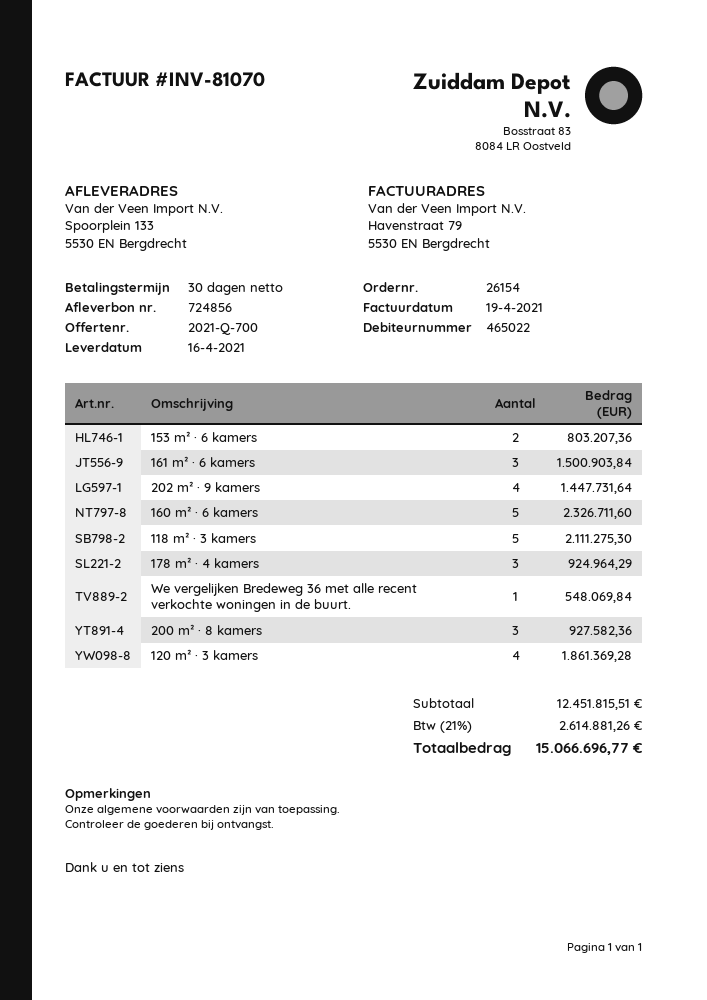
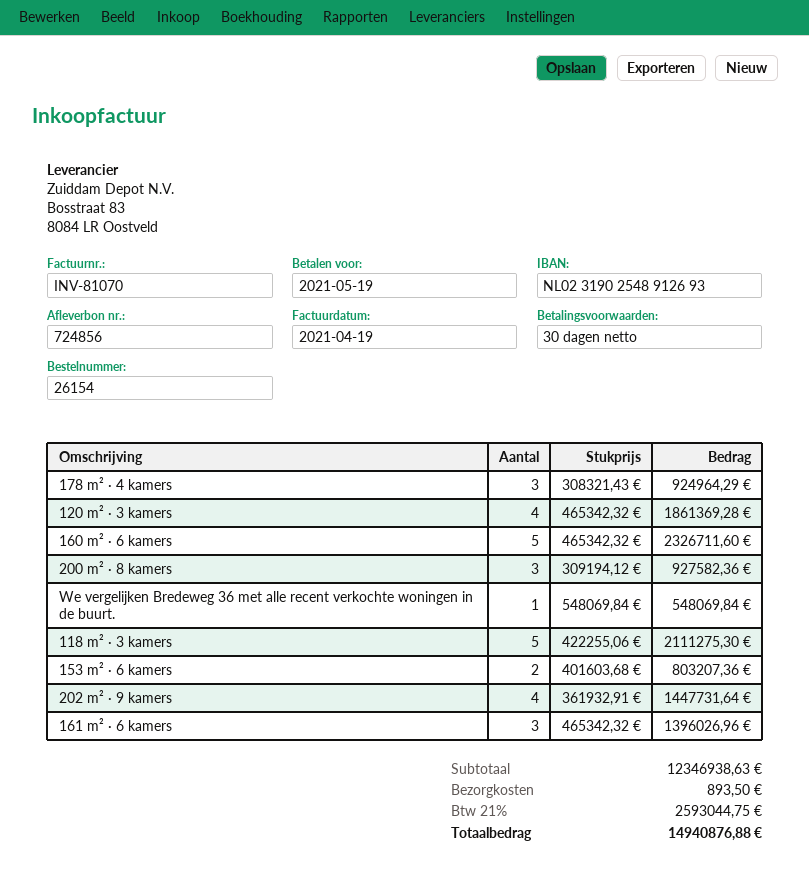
161 m² · 6 kamers: 3 for 1500903.84 -> 3 for 1396026.96
subtotal: 12451815.51 -> 12346938.63
shipping: none -> 893.50
tax: 21% = 2614881.26 -> 21% = 2593044.75
total: 15066696.77 -> 14940876.88

